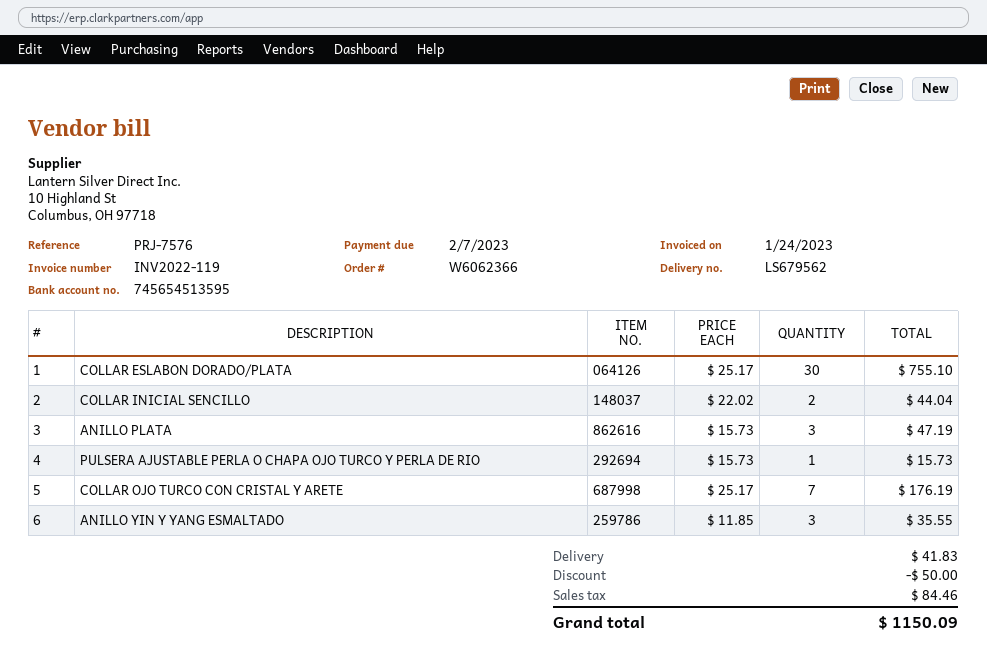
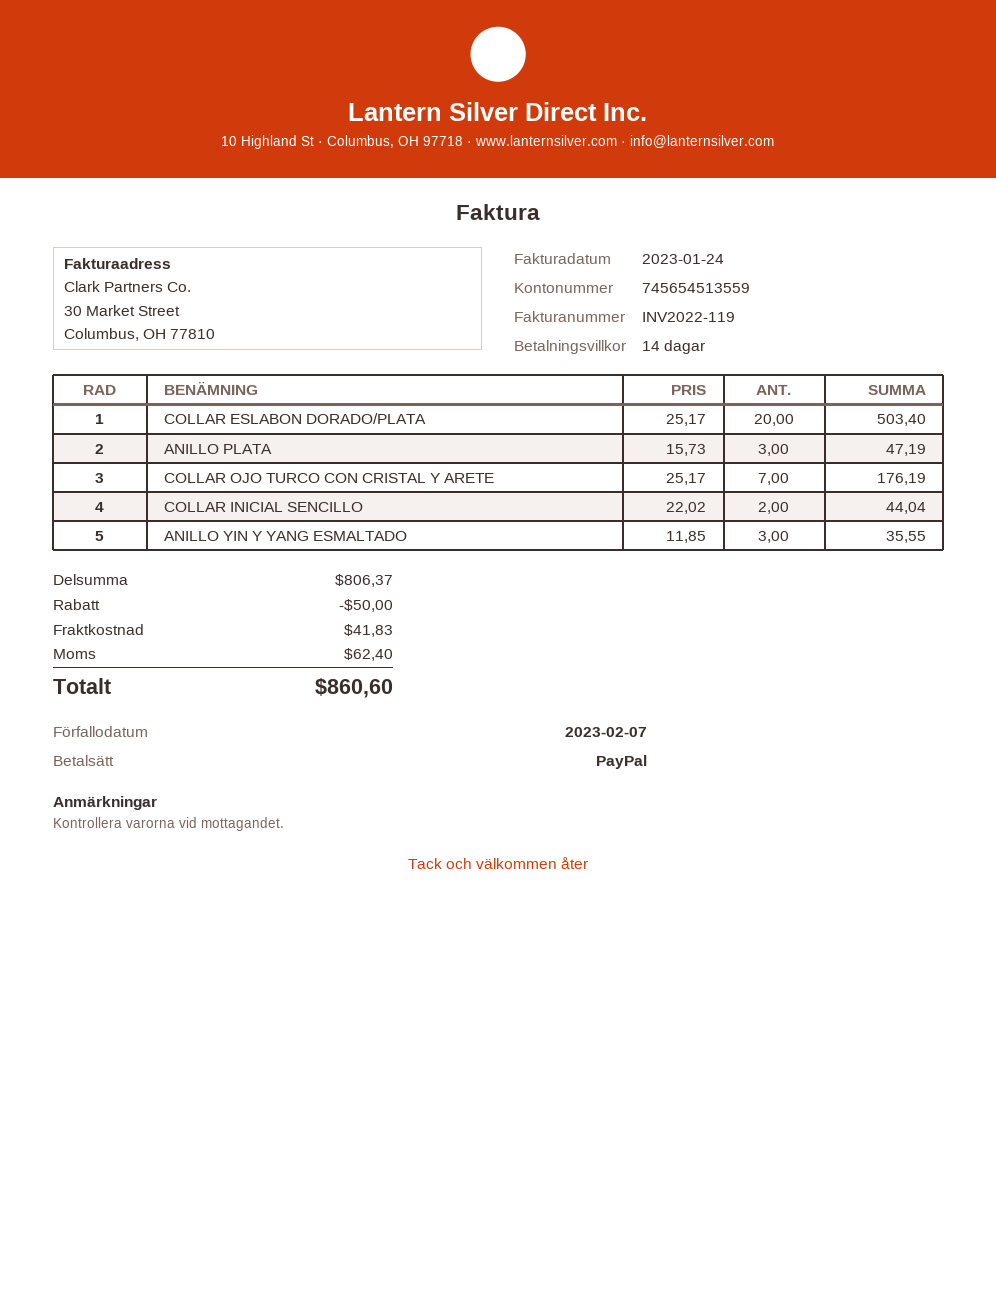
bank account: 745654513595 -> 745654513559
COLLAR ESLABON DORADO/PLATA: 30 x 25.17 = 755.10 -> 20 x 25.17 = 503.40
PULSERA AJUSTABLE PERLA O CHAPA OJO TURCO Y PERLA DE RIO: 1 x 15.73 = 15.73 -> none
tax: 84.46 -> 62.40
total: 1150.09 -> 860.60

